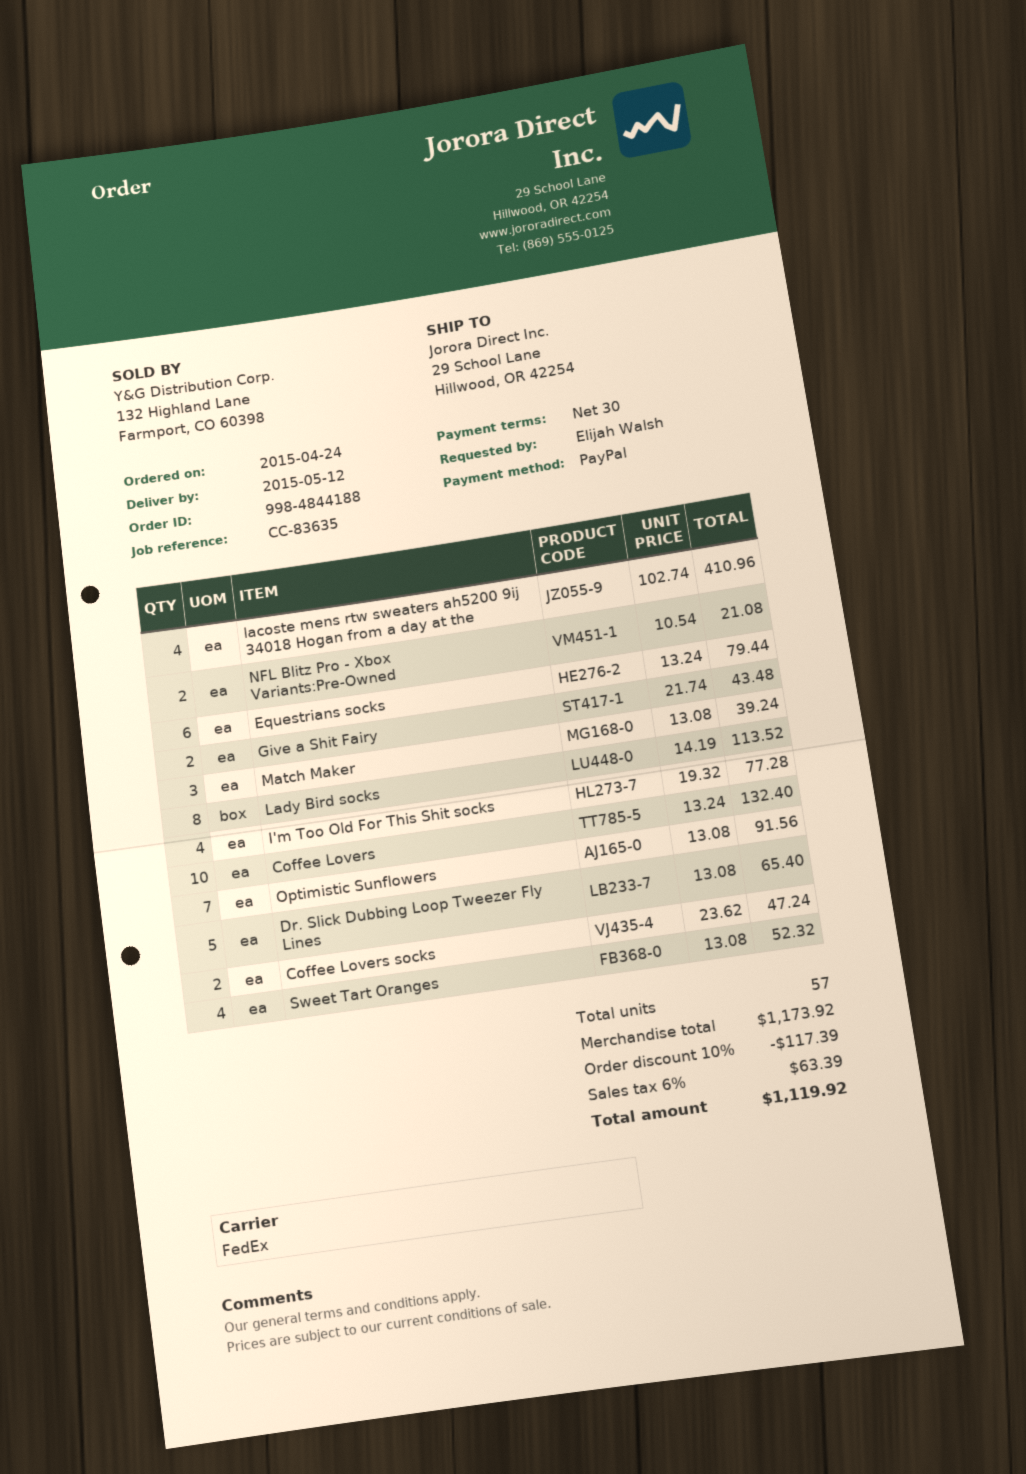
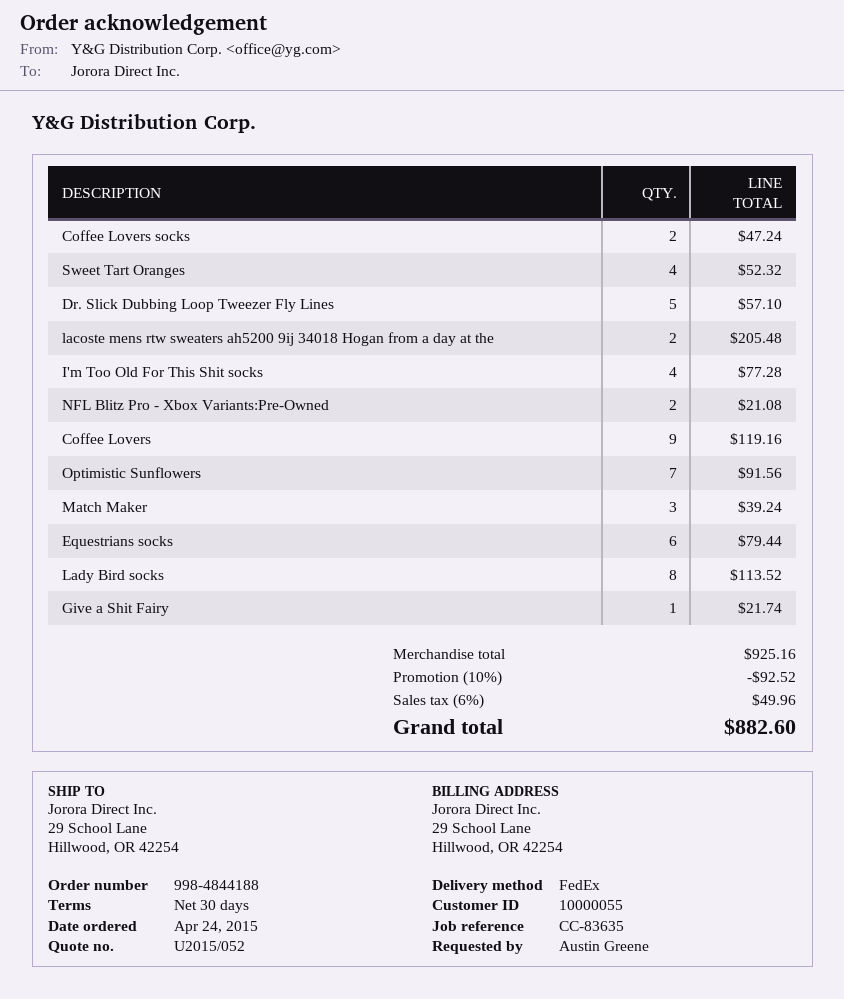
ordered by: Elijah Walsh -> Austin Greene
lacoste mens rtw sweaters ah5200 9ij 34018 Hogan from a day at the: 4 for 410.96 -> 2 for 205.48
Give a Shit Fairy: 2 for 43.48 -> 1 for 21.74
Coffee Lovers: 10 for 132.40 -> 9 for 119.16
Dr. Slick Dubbing Loop Tweezer Fly Lines: 5 for 65.40 -> 5 for 57.10
subtotal: 1173.92 -> 925.16
discount: 10% = 117.39 -> 10% = 92.52
tax: 6% = 63.39 -> 6% = 49.96
total: 1119.92 -> 882.60

